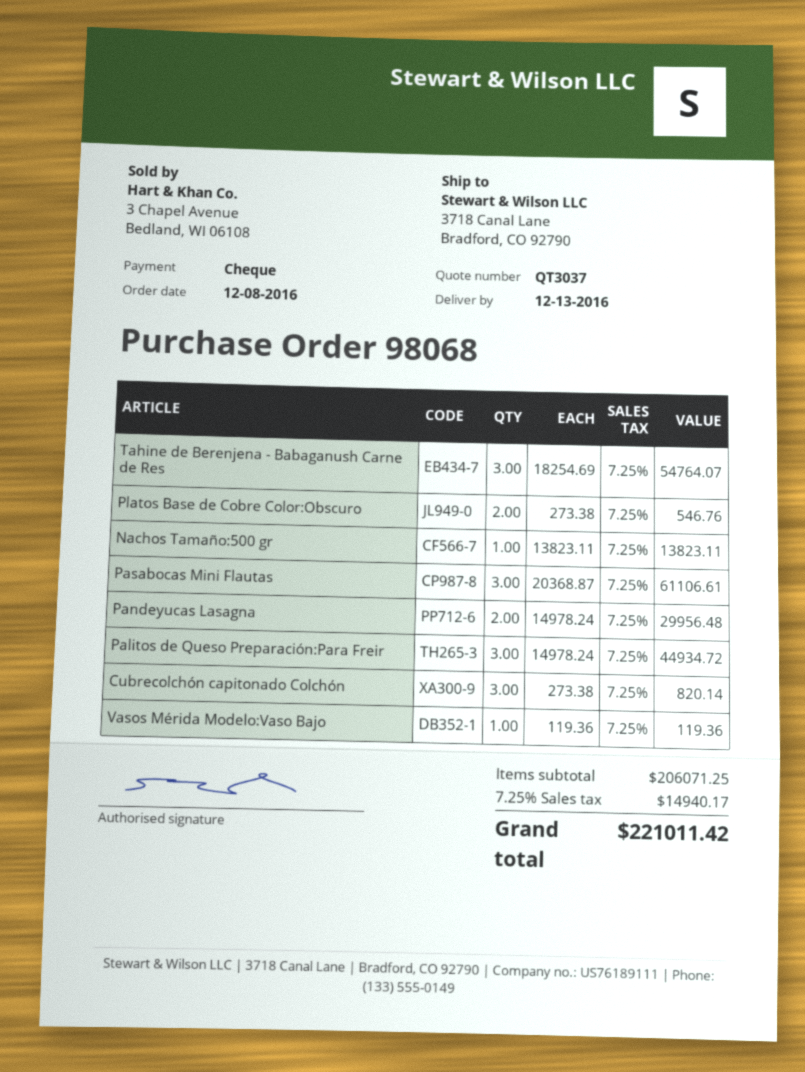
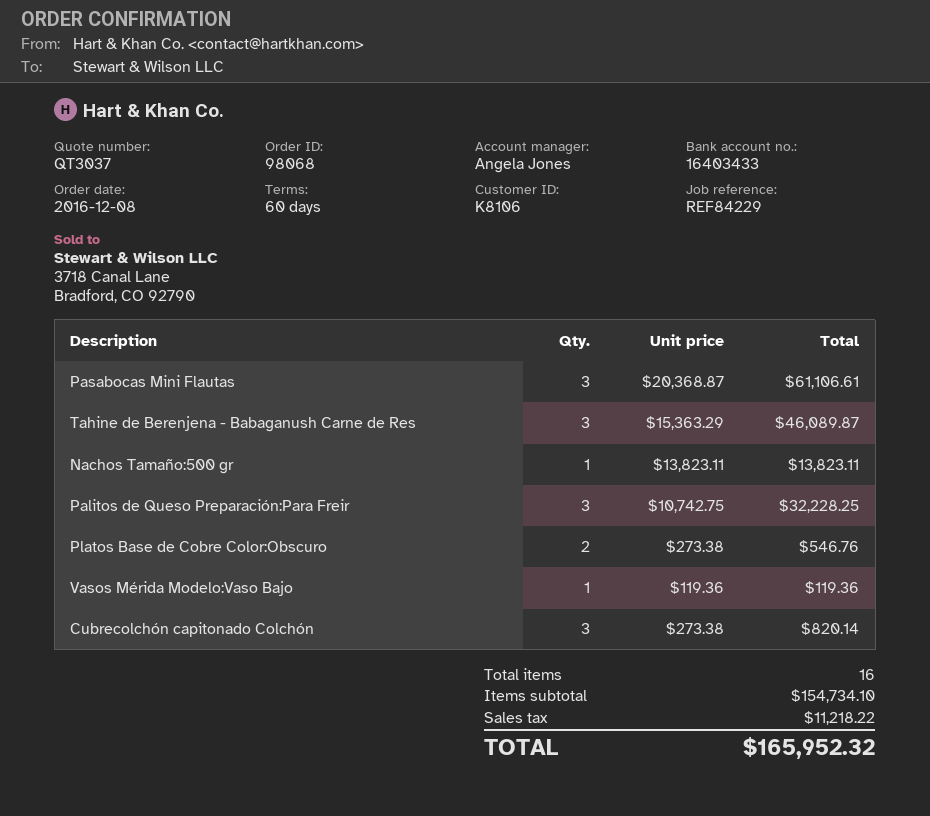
Tahine de Berenjena - Babaganush Carne de Res: 3 x 18254.69 = 54764.07 -> 3 x 15363.29 = 46089.87
Pandeyucas Lasagna: 2 x 14978.24 = 29956.48 -> none
Palitos de Queso Preparación:Para Freir: 3 x 14978.24 = 44934.72 -> 3 x 10742.75 = 32228.25
subtotal: 206071.25 -> 154734.10
tax: 14940.17 -> 11218.22
total: 221011.42 -> 165952.32

